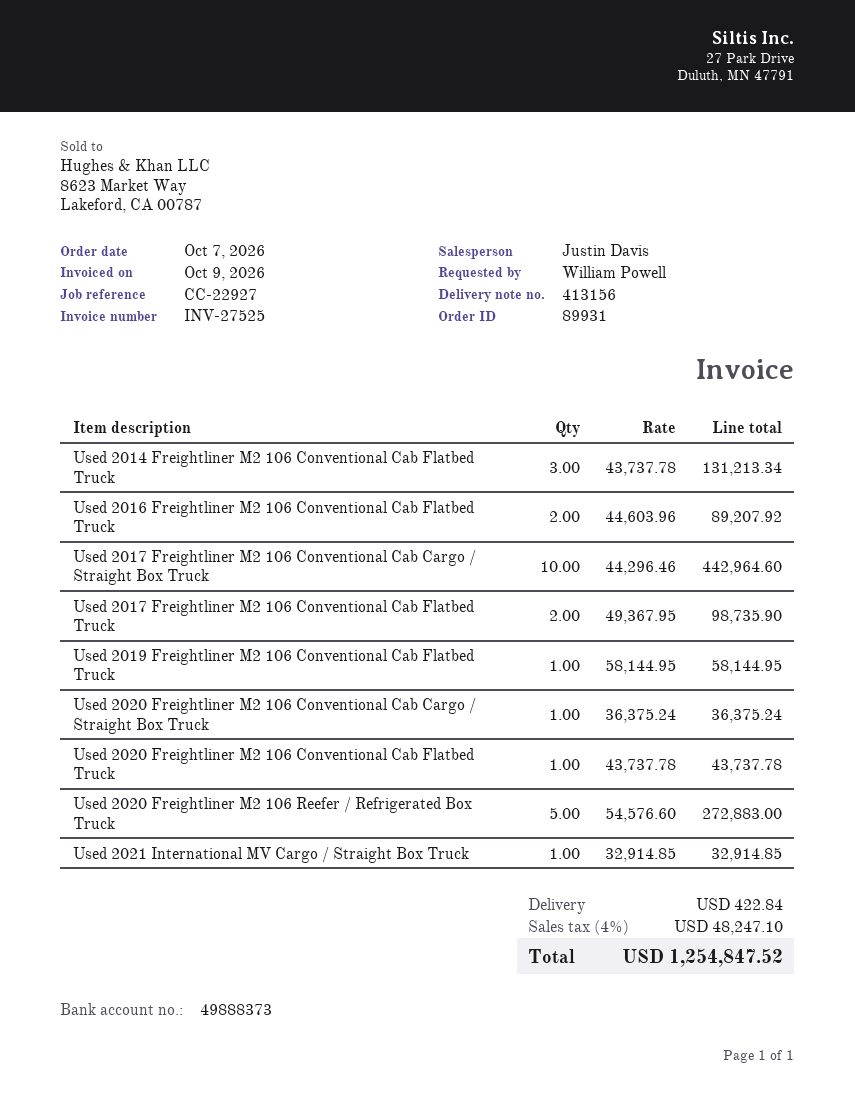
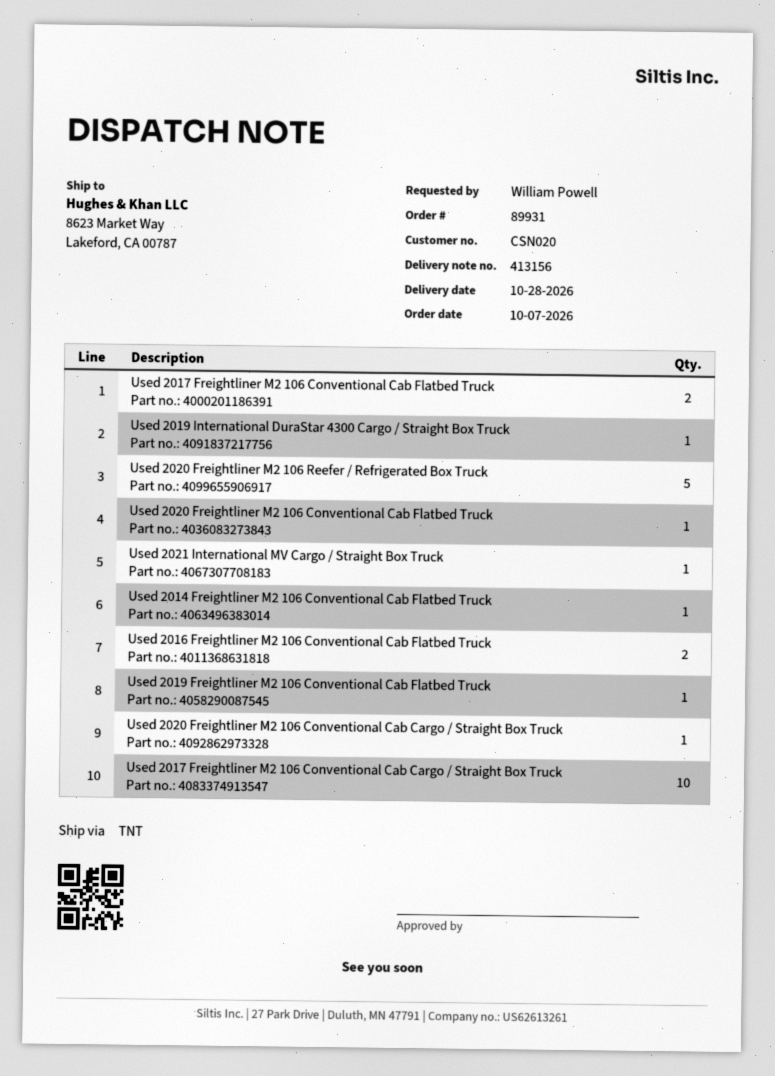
Used 2014 Freightliner M2 106 Conventional Cab Flatbed Truck: 3 -> 1
Used 2019 International DuraStar 4300 Cargo / Straight Box Truck: none -> 1

